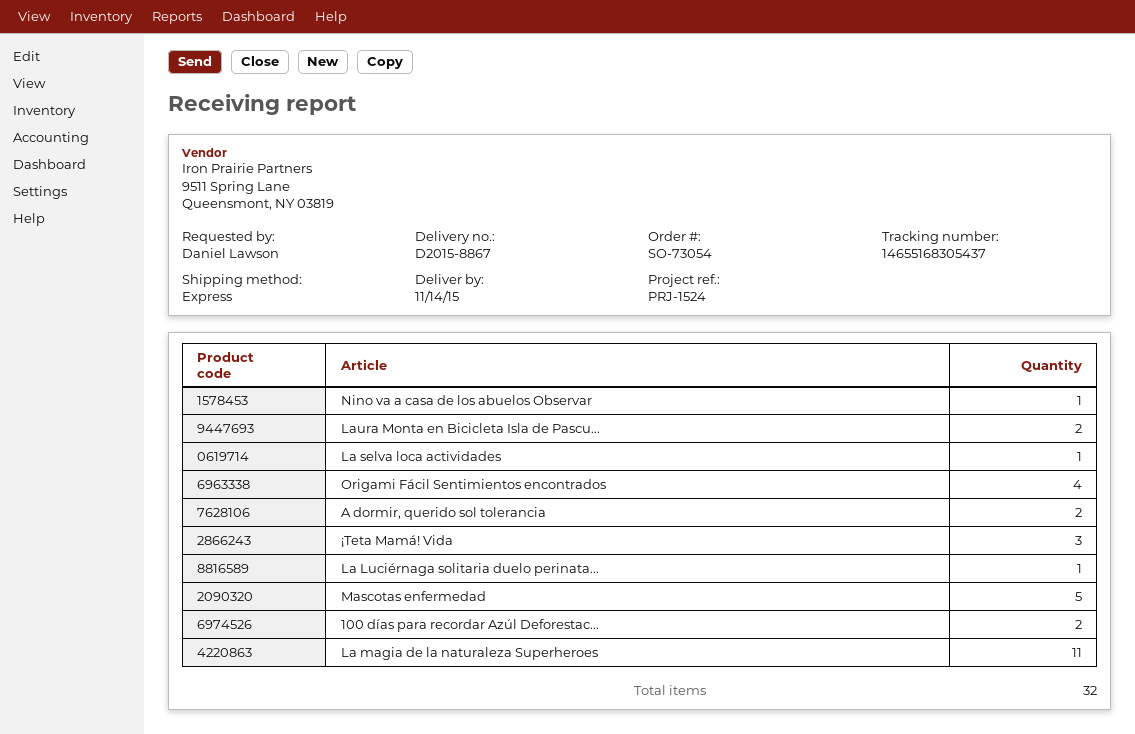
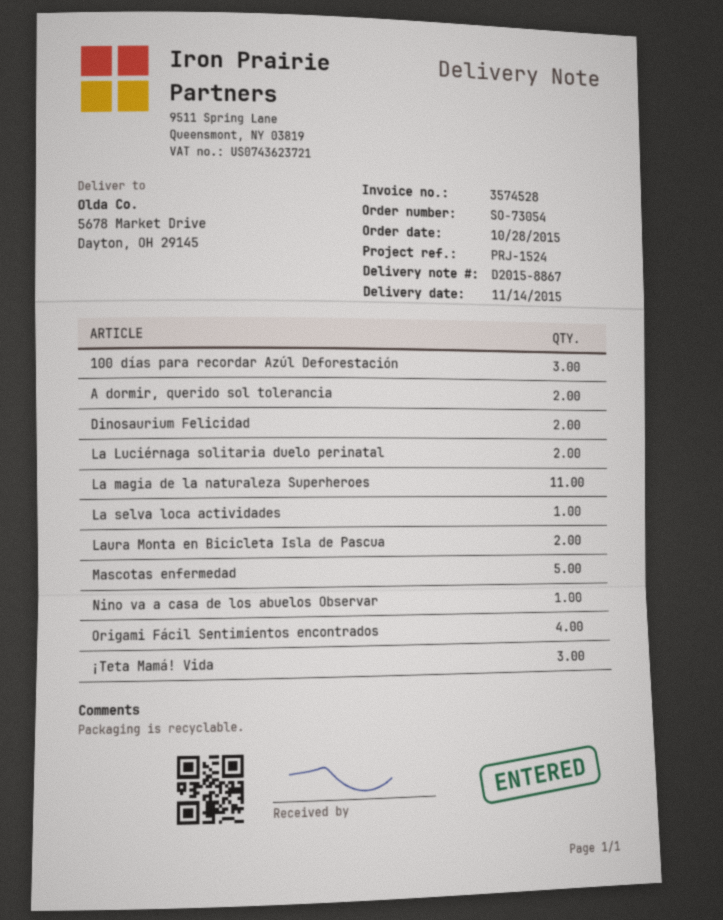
La Luciérnaga solitaria duelo perinata...: 1 -> 2
100 días para recordar Azúl Deforestac...: 2 -> 3
Dinosaurium Felicidad: none -> 2

